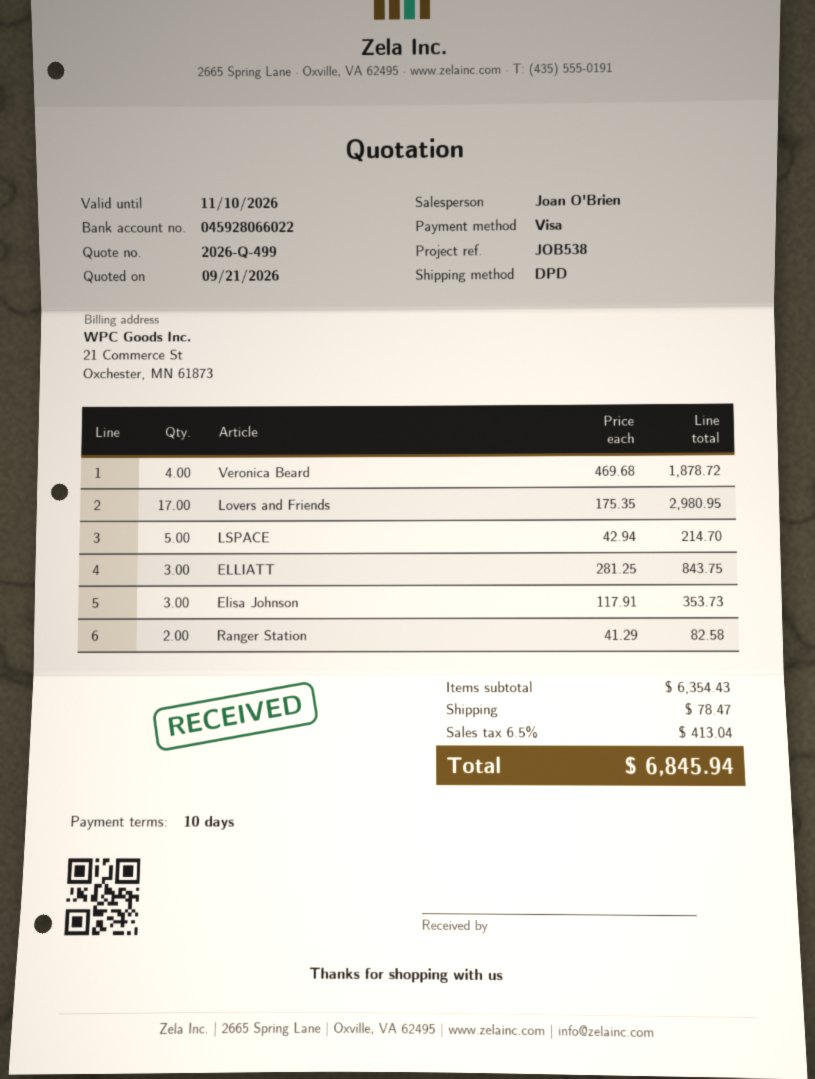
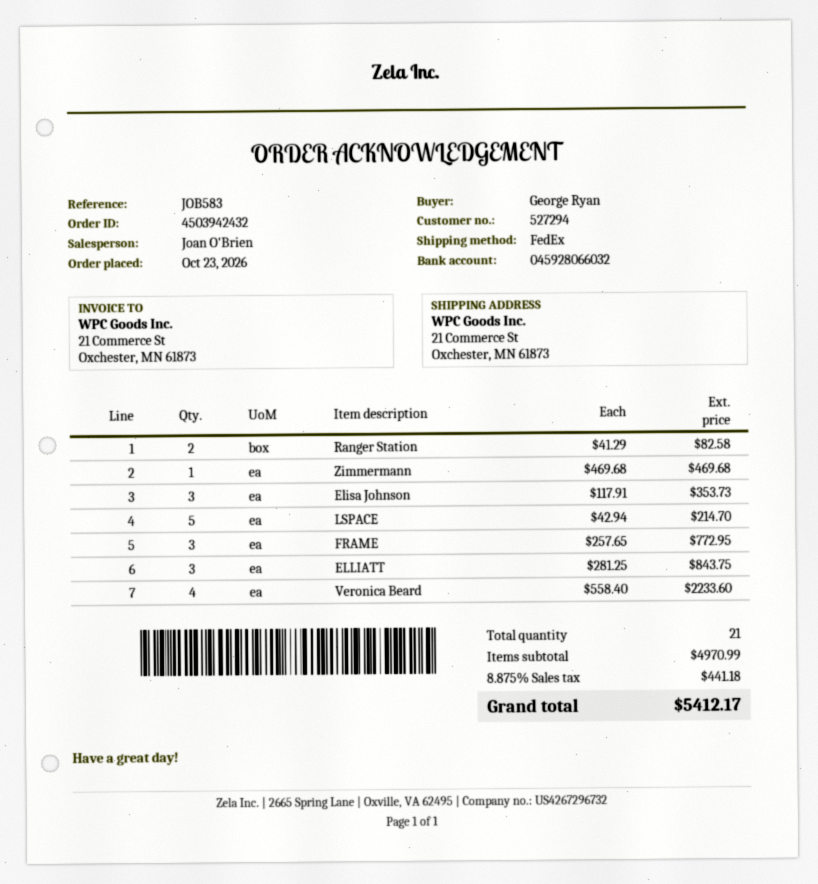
reference: JOB538 -> JOB583
bank account: 045928066022 -> 045928066032
shipping method: DPD -> FedEx
Veronica Beard: 4 x 469.68 = 1878.72 -> 4 x 558.40 = 2233.60
Lovers and Friends: 17 x 175.35 = 2980.95 -> none
Zimmermann: none -> 1 x 469.68 = 469.68
FRAME: none -> 3 x 257.65 = 772.95
subtotal: 6354.43 -> 4970.99
shipping: 78.47 -> none
tax: 6.5% = 413.04 -> 8.875% = 441.18
total: 6845.94 -> 5412.17

